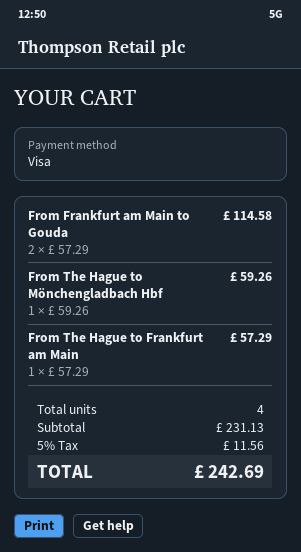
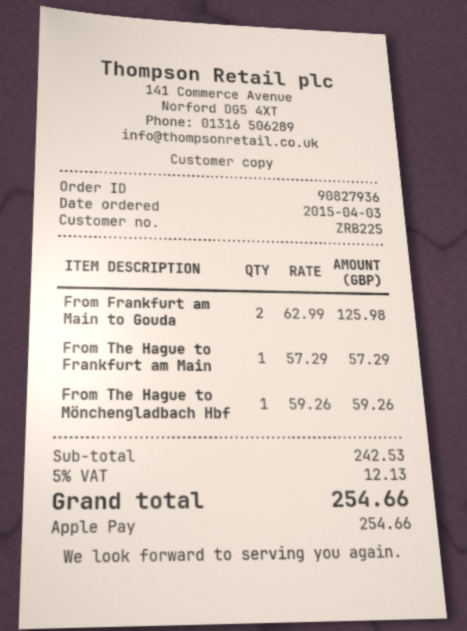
payment method: Visa -> Apple Pay
From Frankfurt am Main to Gouda: 2 x 57.29 = 114.58 -> 2 x 62.99 = 125.98
subtotal: 231.13 -> 242.53
tax: 5% = 11.56 -> 5% = 12.13
total: 242.69 -> 254.66

